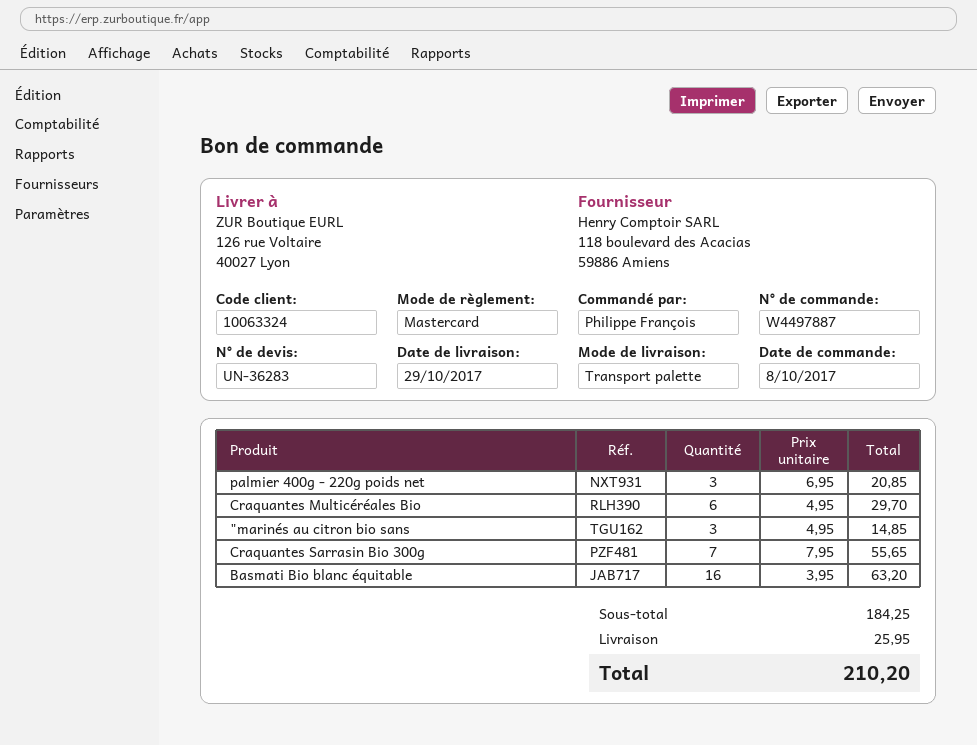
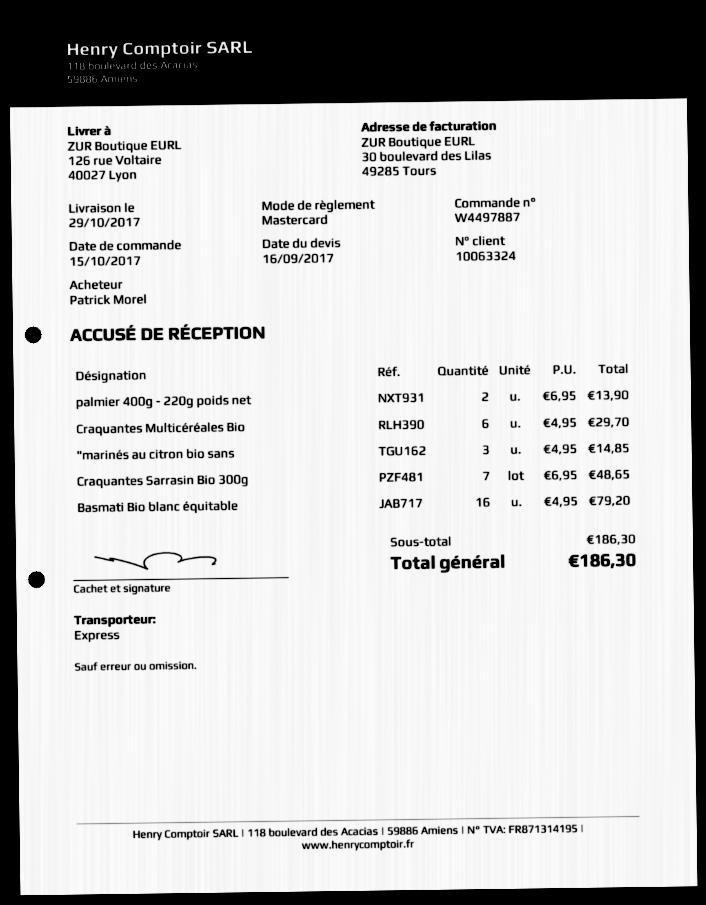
order date: 2017-10-08 -> 2017-10-15
ordered by: Philippe François -> Patrick Morel
shipping method: pallet freight -> express
palmier 400g - 220g poids net: 3 x 6.95 = 20.85 -> 2 x 6.95 = 13.90
Craquantes Sarrasin Bio 300g: 7 x 7.95 = 55.65 -> 7 x 6.95 = 48.65
Basmati Bio blanc équitable: 16 x 3.95 = 63.20 -> 16 x 4.95 = 79.20
subtotal: 184.25 -> 186.30
shipping: 25.95 -> none
total: 210.20 -> 186.30

